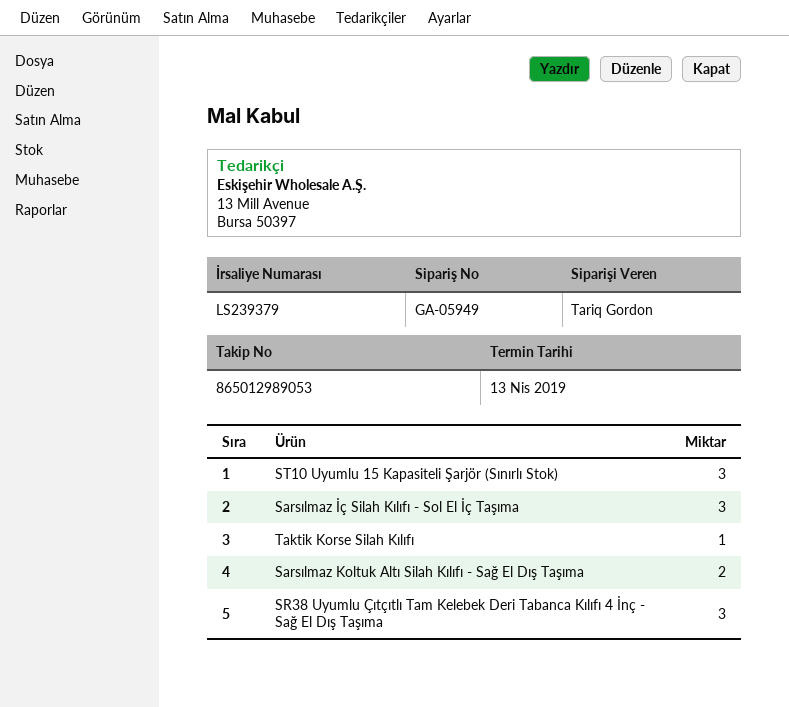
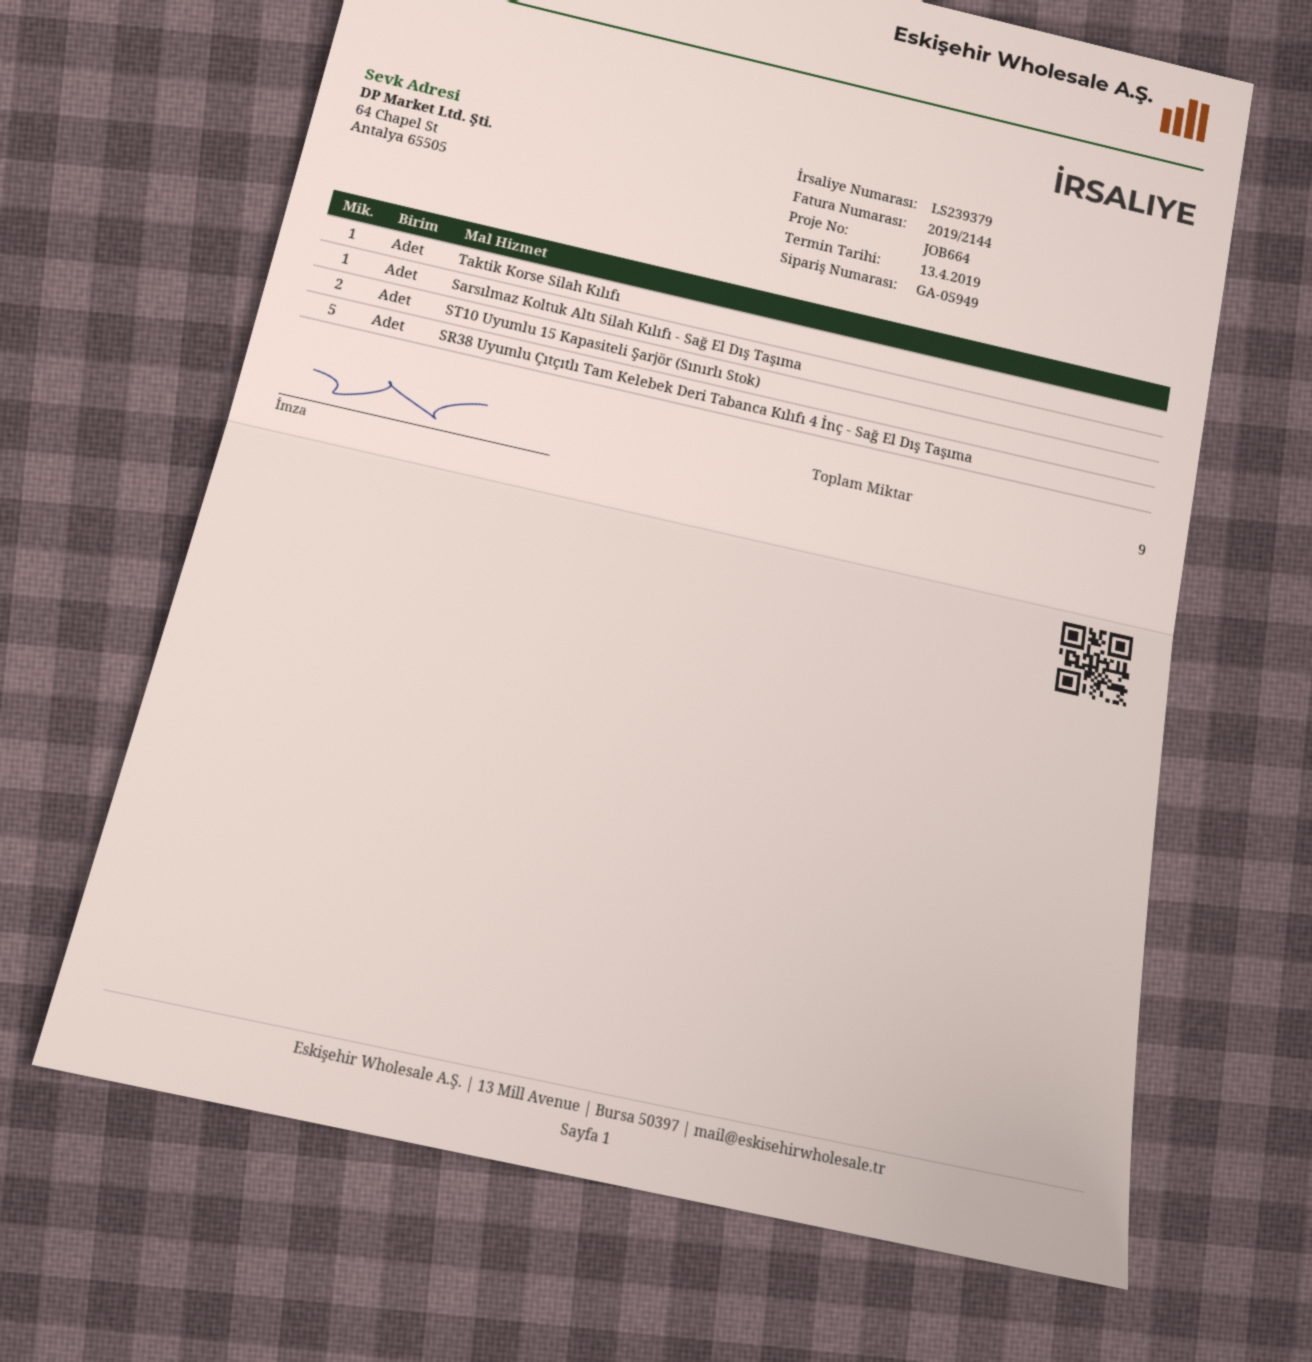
ST10 Uyumlu 15 Kapasiteli Şarjör (Sınırlı Stok): 3 -> 2
Sarsılmaz İç Silah Kılıfı - Sol El İç Taşıma: 3 -> none
Sarsılmaz Koltuk Altı Silah Kılıfı - Sağ El Dış Taşıma: 2 -> 1
SR38 Uyumlu Çıtçıtlı Tam Kelebek Deri Tabanca Kılıfı 4 İnç - Sağ El Dış Taşıma: 3 -> 5

